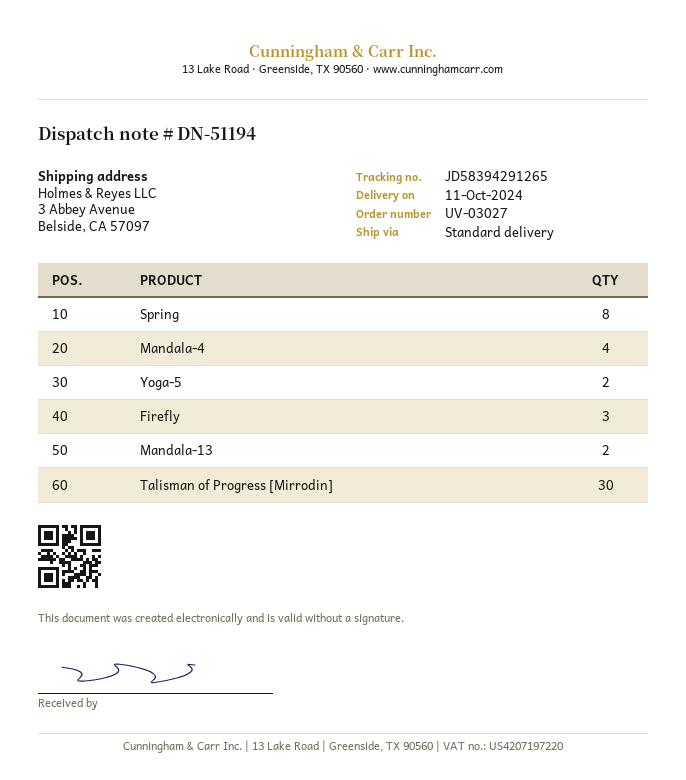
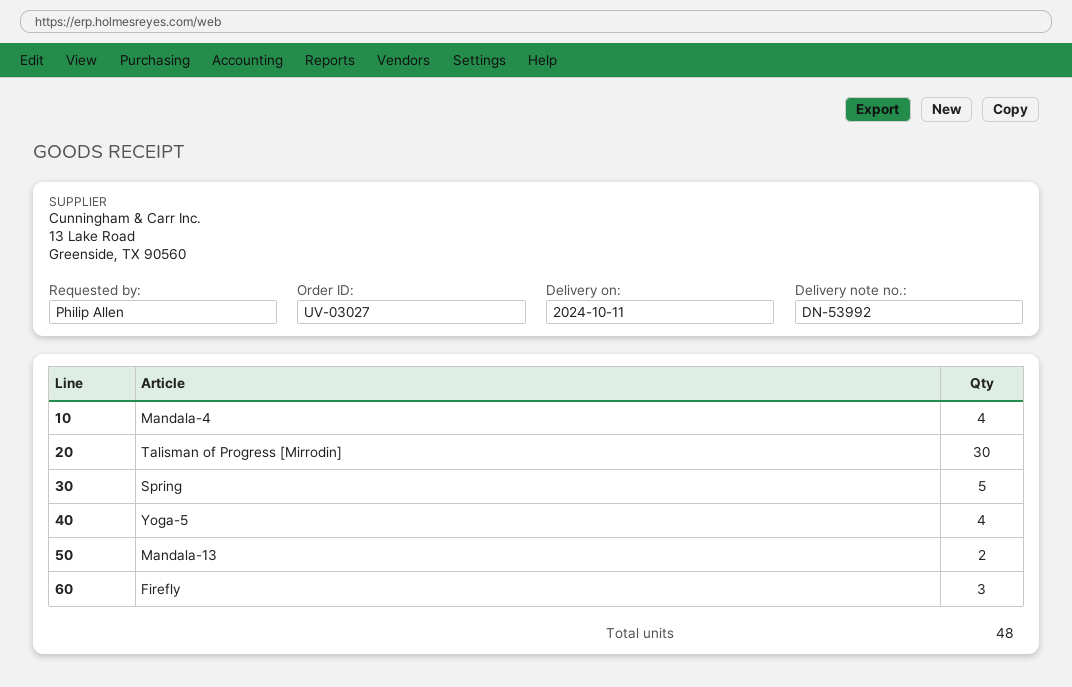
delivery note number: DN-51194 -> DN-53992
Spring: 8 -> 5
Yoga-5: 2 -> 4

